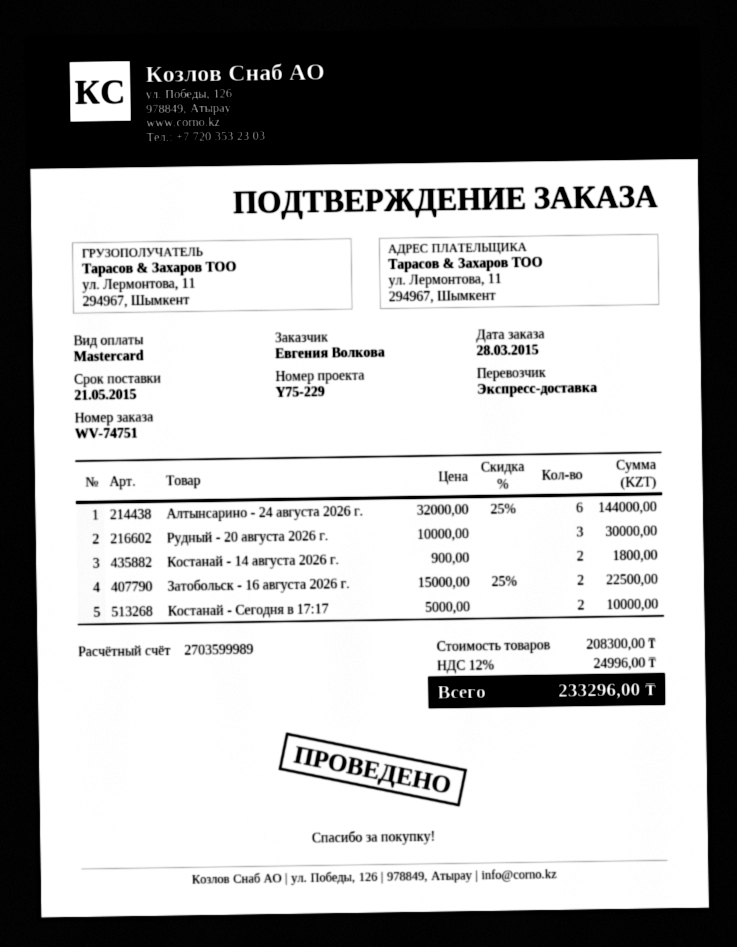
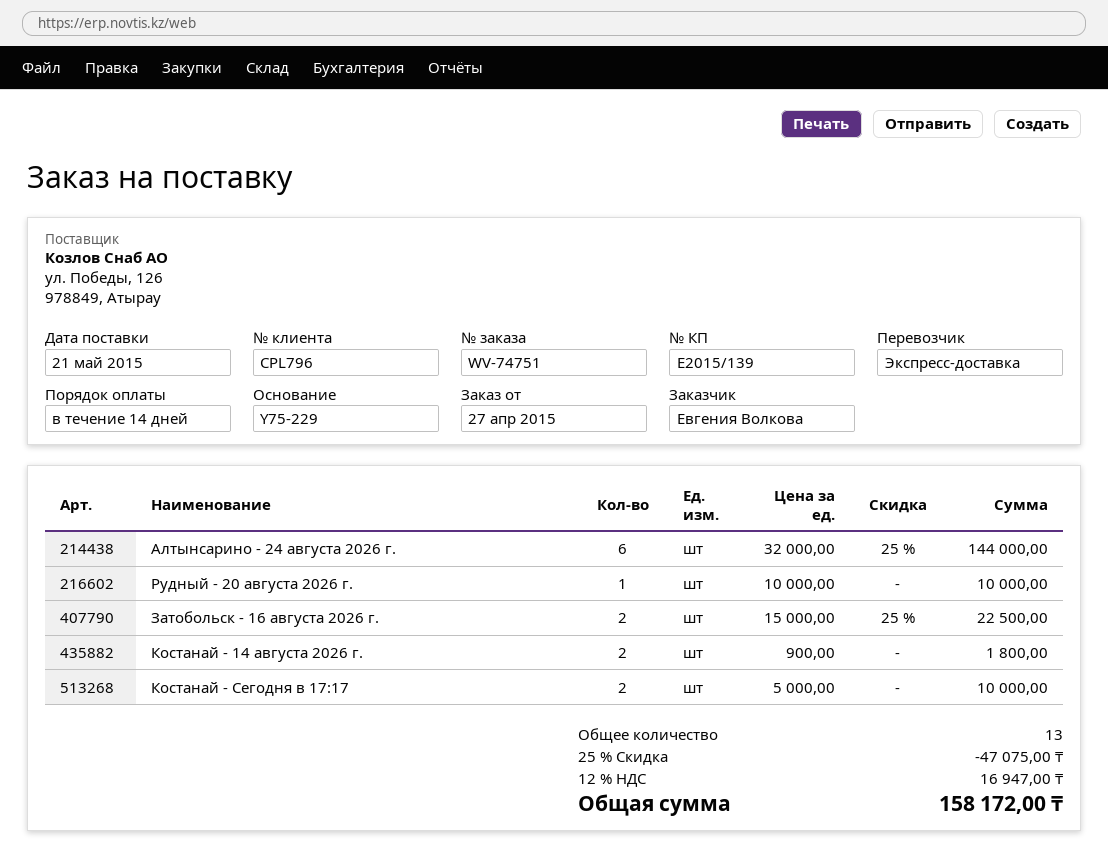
order date: 2015-03-28 -> 2015-04-27
Рудный - 20 августа 2026 г.: 3 x 10000.00 = 30000.00 -> 1 x 10000.00 = 10000.00
discount: none -> 25% = 47075.00
tax: 12% = 24996.00 -> 12% = 16947.00
total: 233296.00 -> 158172.00

